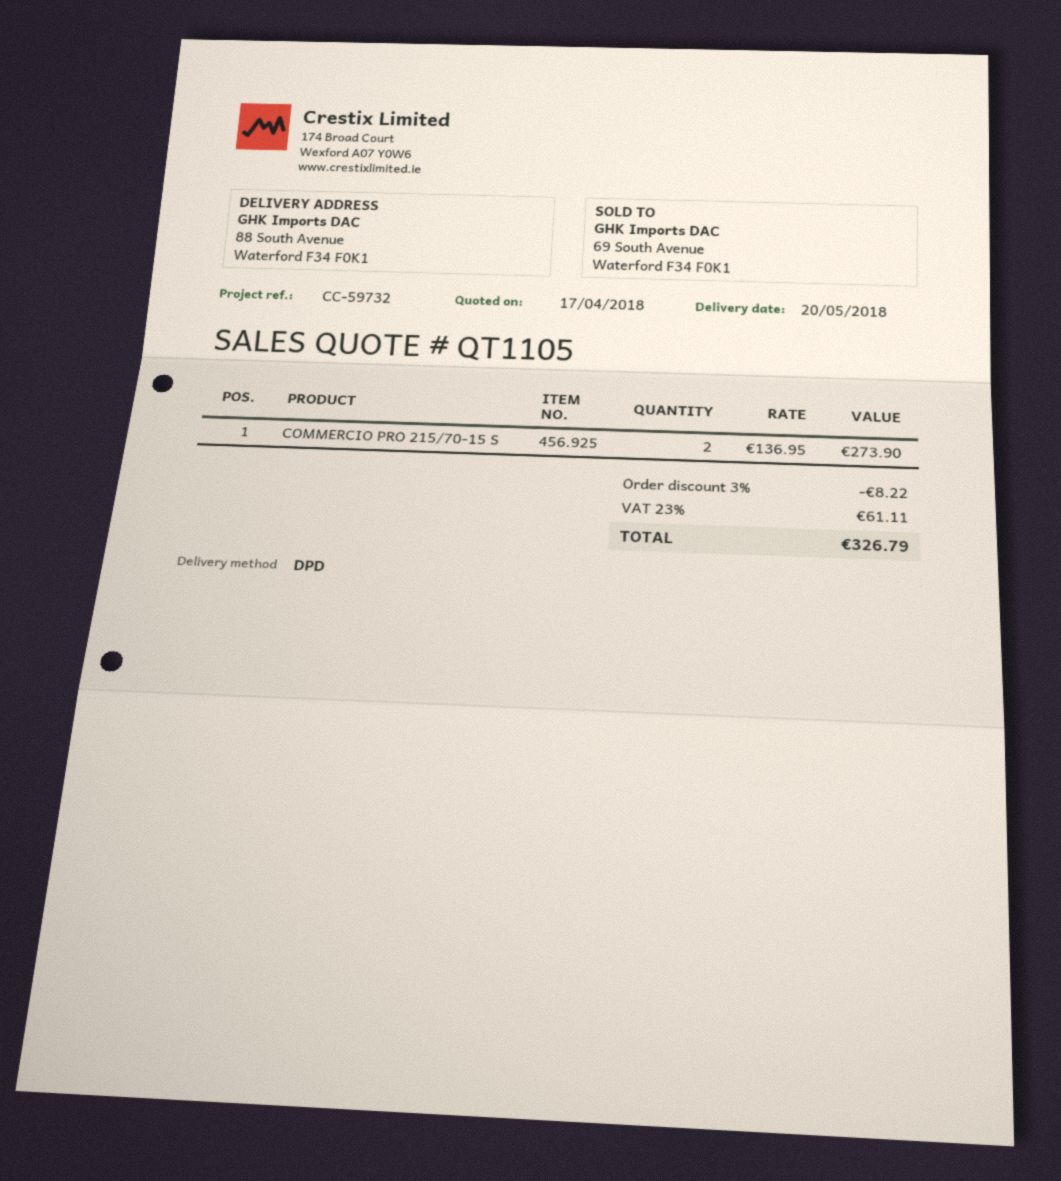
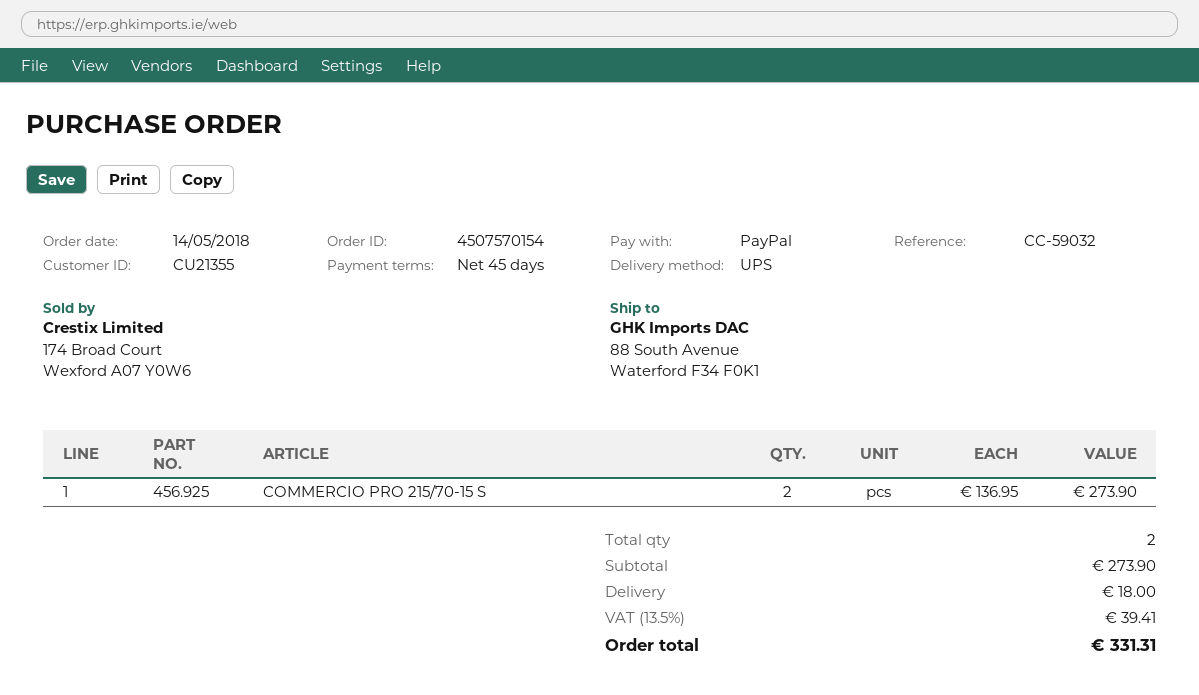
reference: CC-59732 -> CC-59032
shipping method: DPD -> UPS
discount: 3% = 8.22 -> none
shipping: none -> 18.00
tax: 23% = 61.11 -> 13.5% = 39.41
total: 326.79 -> 331.31

